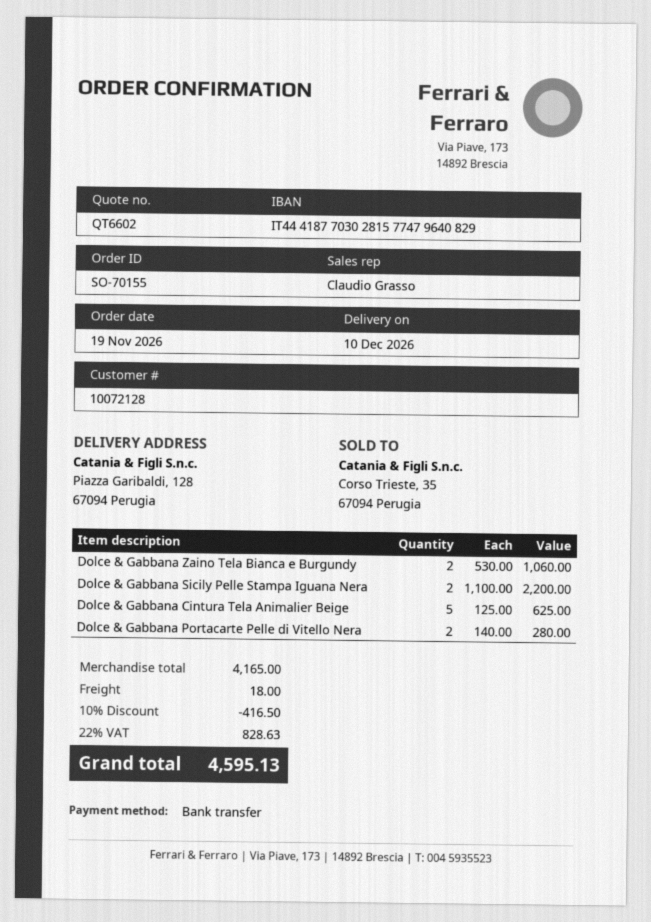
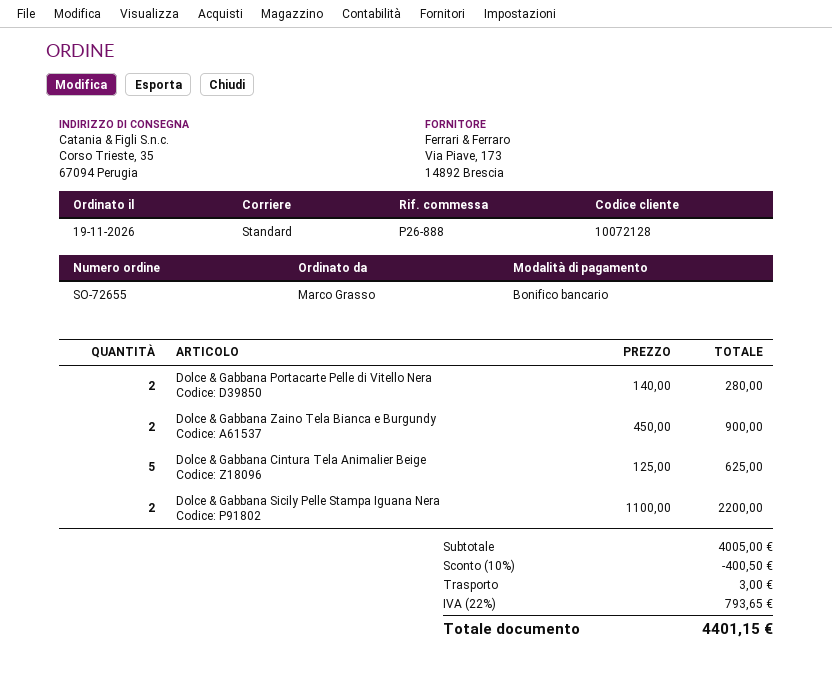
order number: SO-70155 -> SO-72655
ship to: Piazza Garibaldi, 128, 67094 Perugia -> Corso Trieste, 35, 67094 Perugia
Dolce & Gabbana Zaino Tela Bianca e Burgundy: 2 x 530.00 = 1060.00 -> 2 x 450.00 = 900.00
subtotal: 4165.00 -> 4005.00
discount: 10% = 416.50 -> 10% = 400.50
shipping: 18.00 -> 3.00
tax: 22% = 828.63 -> 22% = 793.65
total: 4595.13 -> 4401.15

